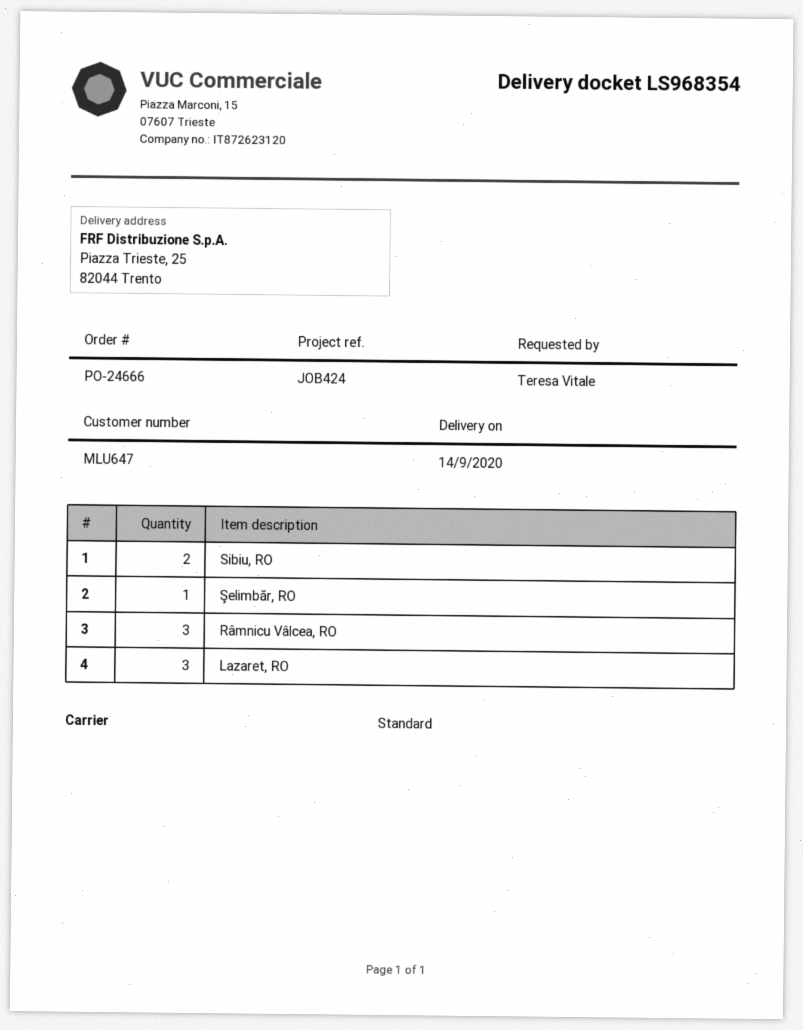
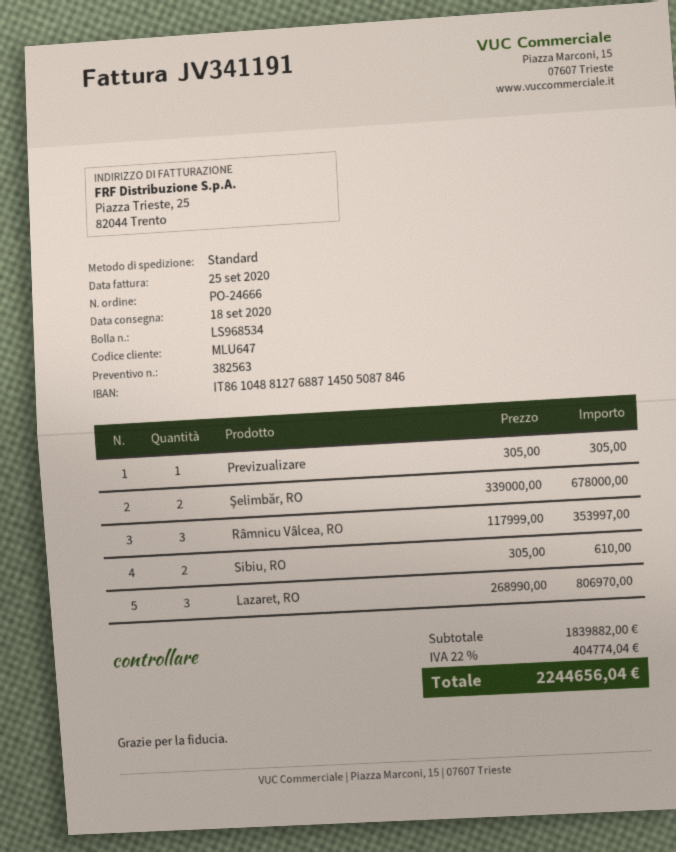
delivery note number: LS968354 -> LS968534
delivery date: 2020-09-14 -> 2020-09-18
Şelimbăr, RO: 1 -> 2
Previzualizare: none -> 1

